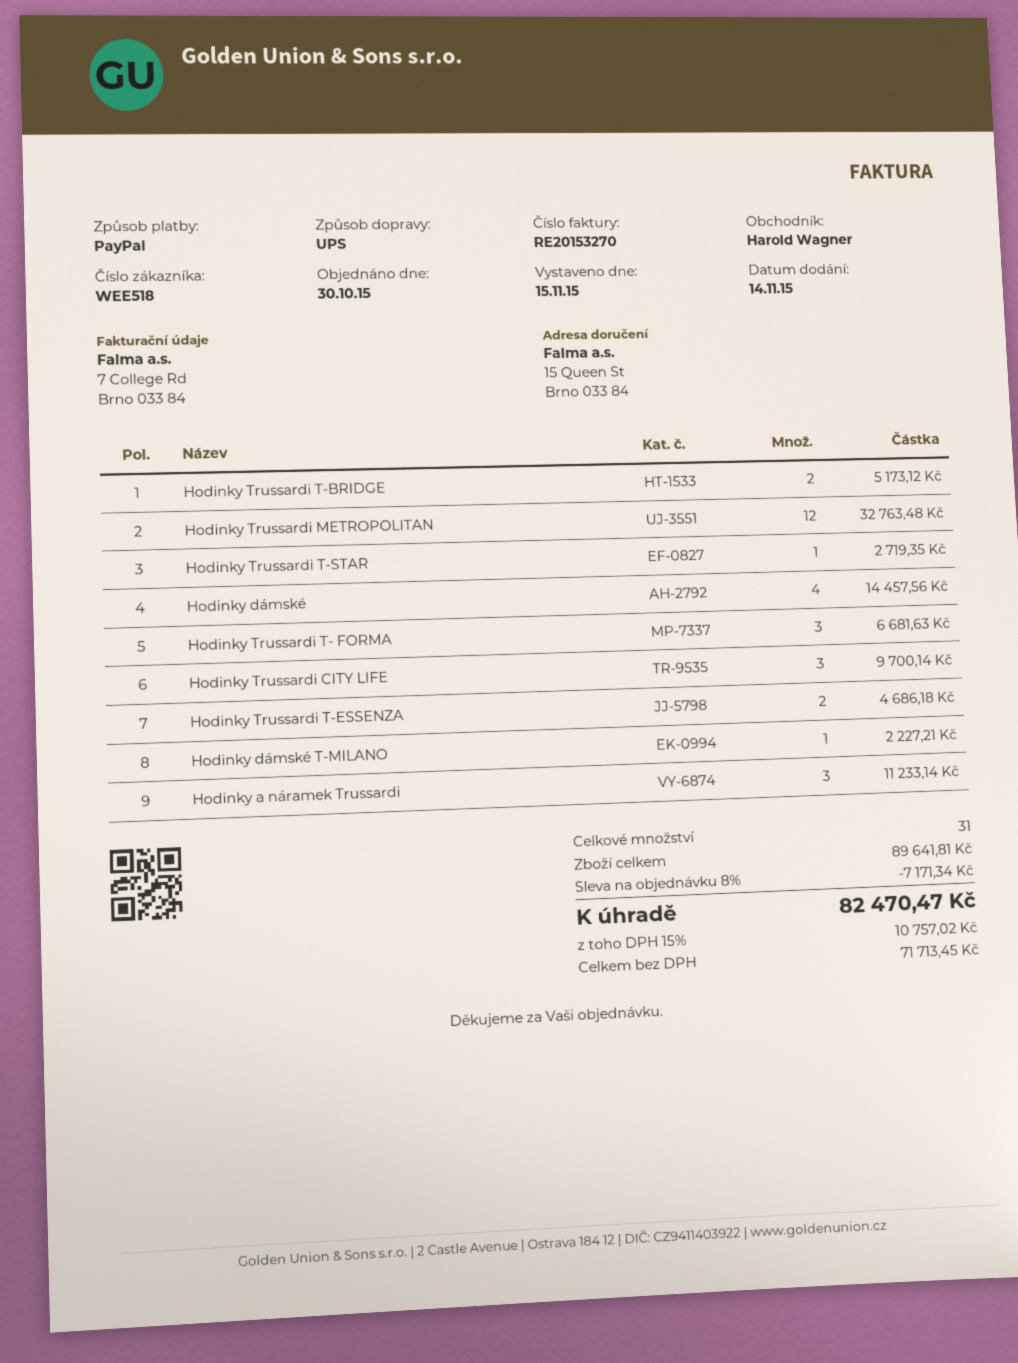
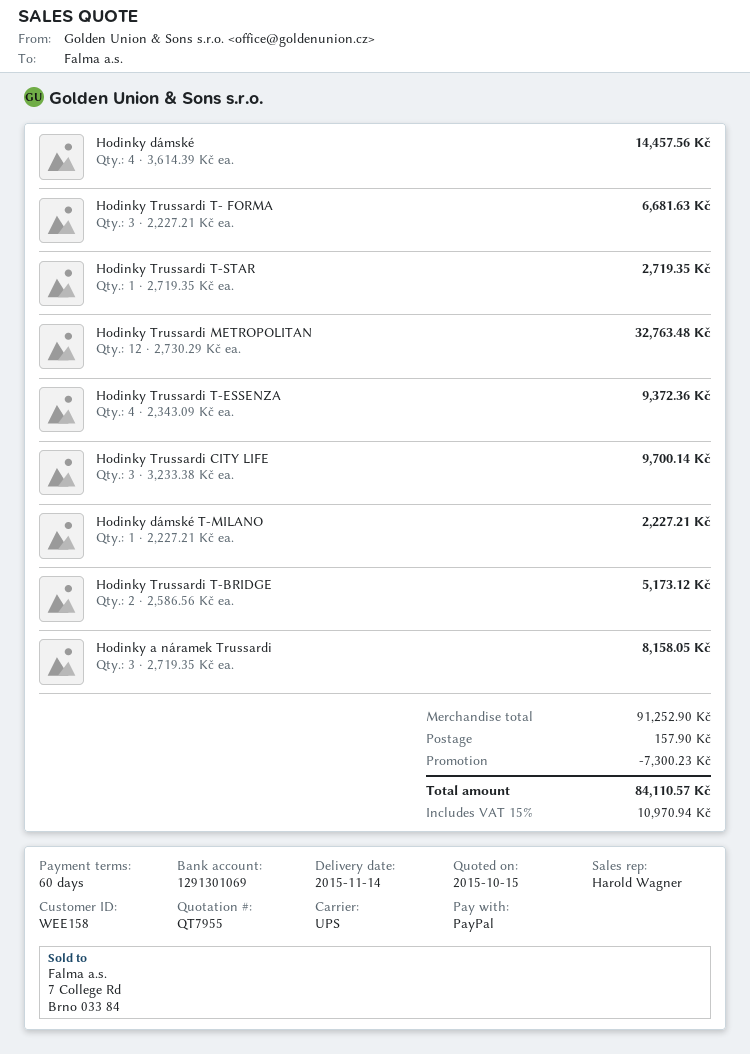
customer number: WEE518 -> WEE158
Hodinky Trussardi T-ESSENZA: 2 for 4686.18 -> 4 for 9372.36
Hodinky a náramek Trussardi: 3 for 11233.14 -> 3 for 8158.05
subtotal: 89641.81 -> 91252.90
discount: 7171.34 -> 7300.23
shipping: none -> 157.90
tax: 15% = 10757.02 -> 15% = 10970.94
total: 82470.47 -> 84110.57

